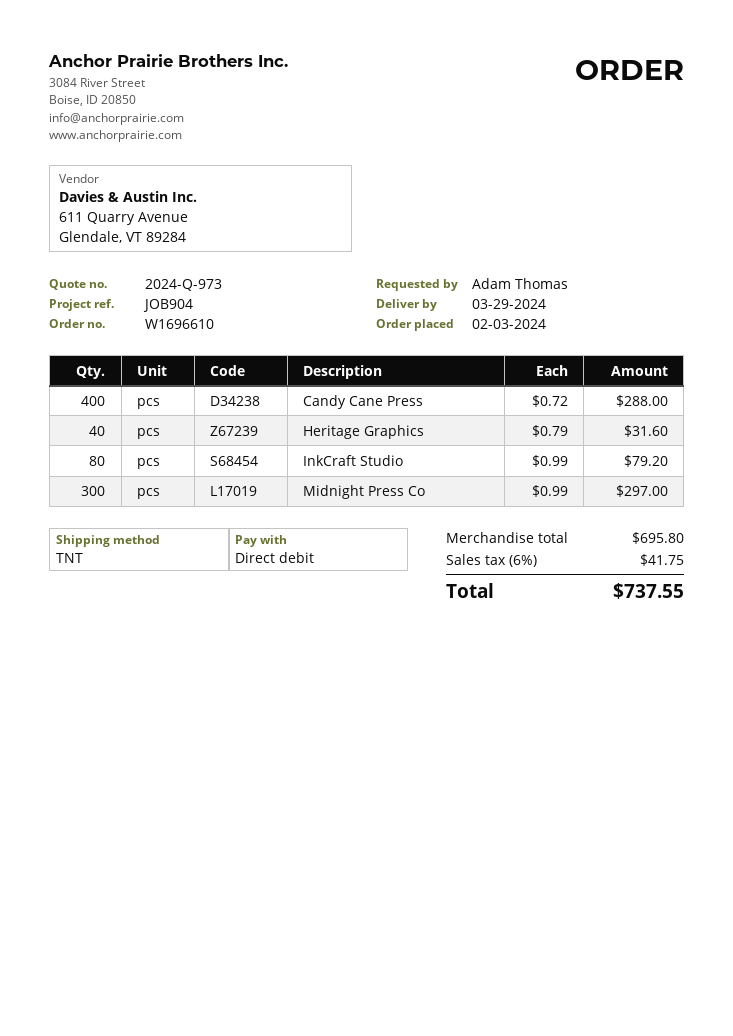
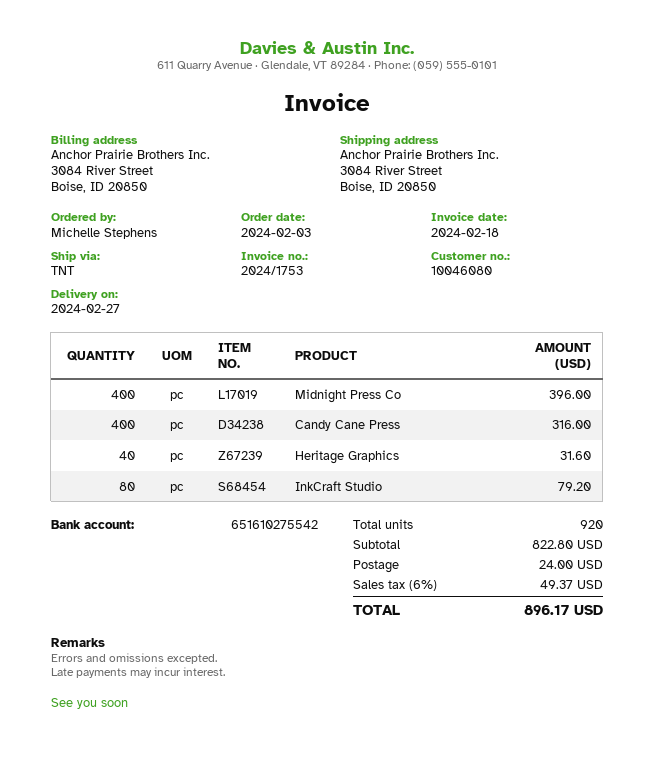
delivery date: 2024-03-29 -> 2024-02-27
ordered by: Adam Thomas -> Michelle Stephens
Candy Cane Press: 400 for 288.00 -> 400 for 316.00
Midnight Press Co: 300 for 297.00 -> 400 for 396.00
subtotal: 695.80 -> 822.80
shipping: none -> 24.00
tax: 6% = 41.75 -> 6% = 49.37
total: 737.55 -> 896.17

